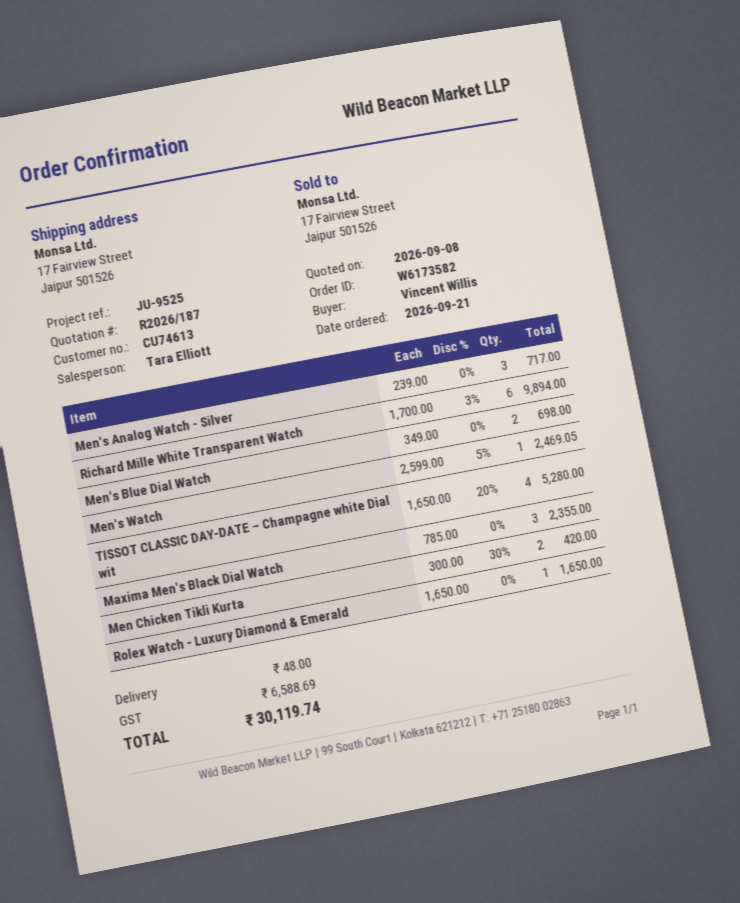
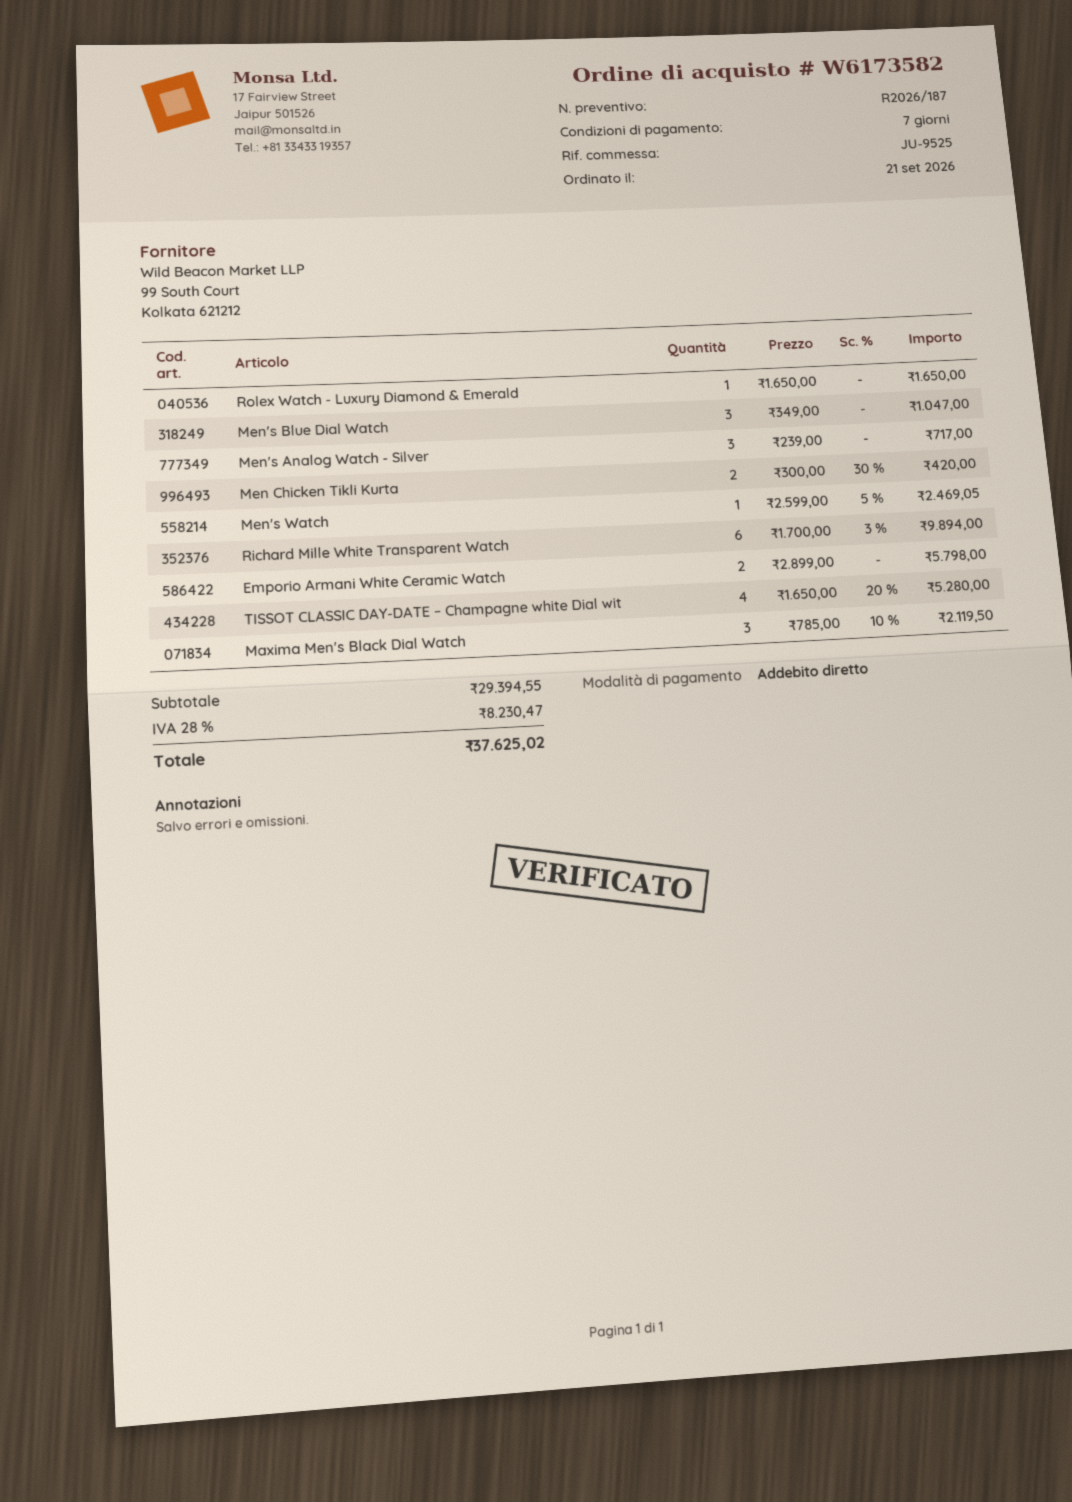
Men's Blue Dial Watch: 2 x 349.00 = 698.00 -> 3 x 349.00 = 1047.00
Maxima Men's Black Dial Watch: 3 x 785.00 = 2355.00 -> 3 x 785.00 - 10% = 2119.50
Emporio Armani White Ceramic Watch: none -> 2 x 2899.00 = 5798.00
shipping: 48.00 -> none
tax: 6588.69 -> 8230.47
total: 30119.74 -> 37625.02

